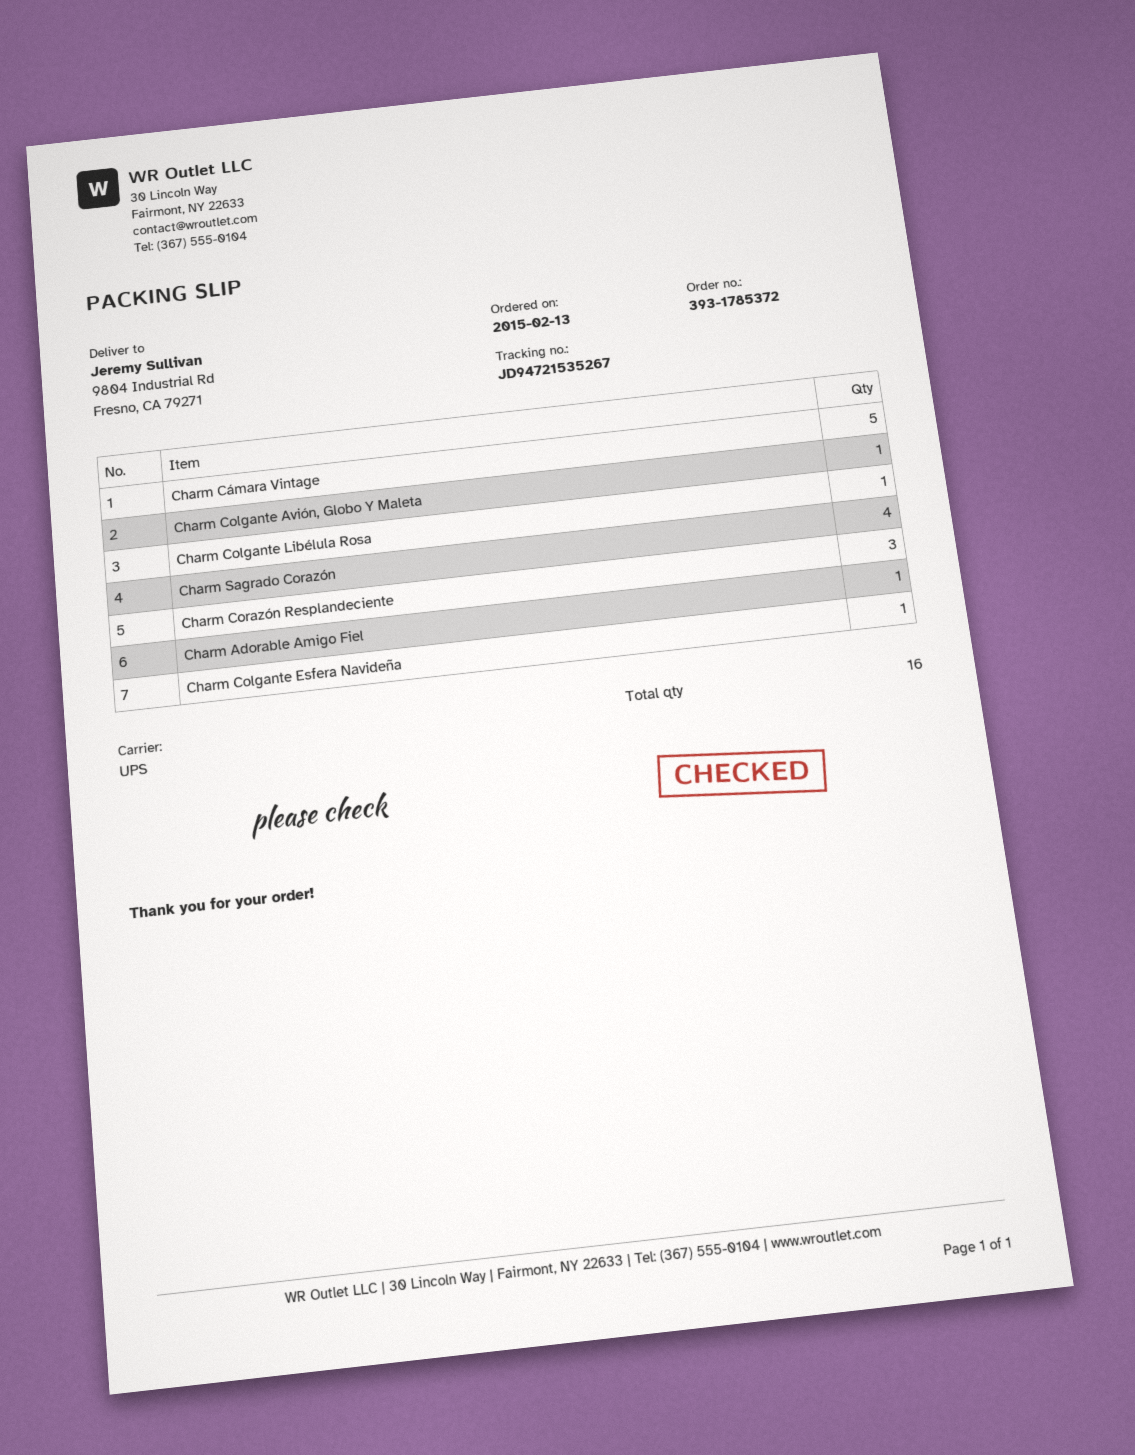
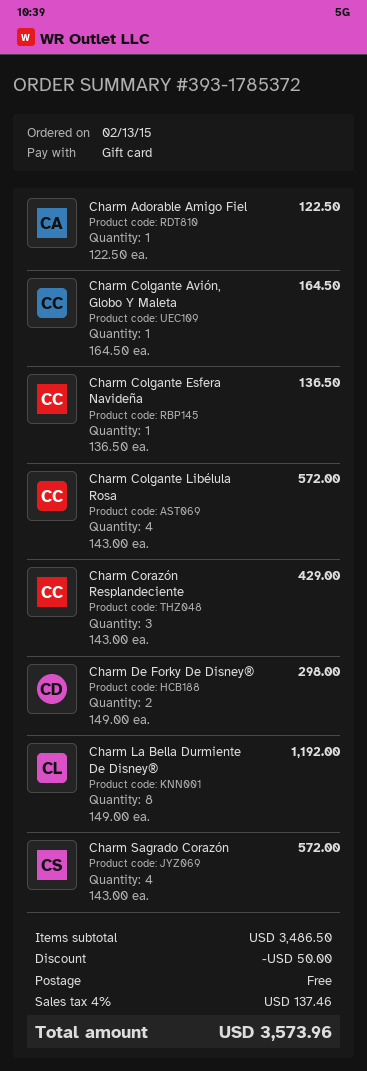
Charm Cámara Vintage: 5 -> none
Charm Colgante Libélula Rosa: 1 -> 4
Charm De Forky De Disney®: none -> 2
Charm La Bella Durmiente De Disney®: none -> 8

